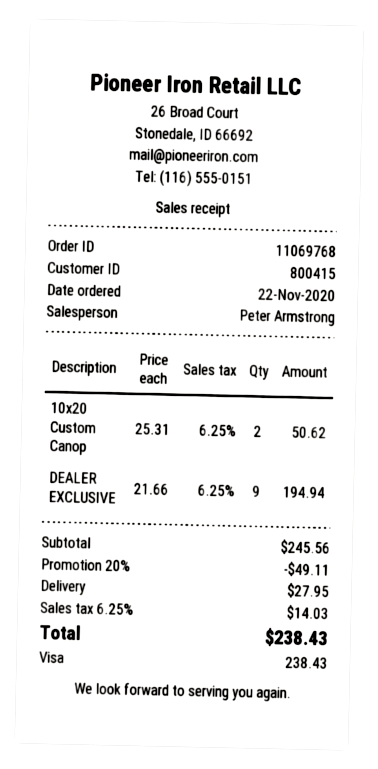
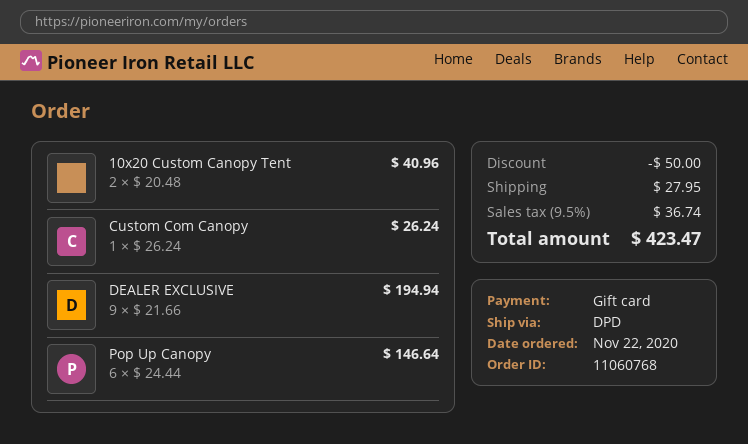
order number: 11069768 -> 11060768
payment method: Visa -> gift card
10x20 Custom Canop: 2 x 25.31 = 50.62 -> 2 x 20.48 = 40.96
Custom Com Canopy: none -> 1 x 26.24 = 26.24
Pop Up Canopy: none -> 6 x 24.44 = 146.64
discount: 49.11 -> 50.00
tax: 6.25% = 14.03 -> 9.5% = 36.74
total: 238.43 -> 423.47

